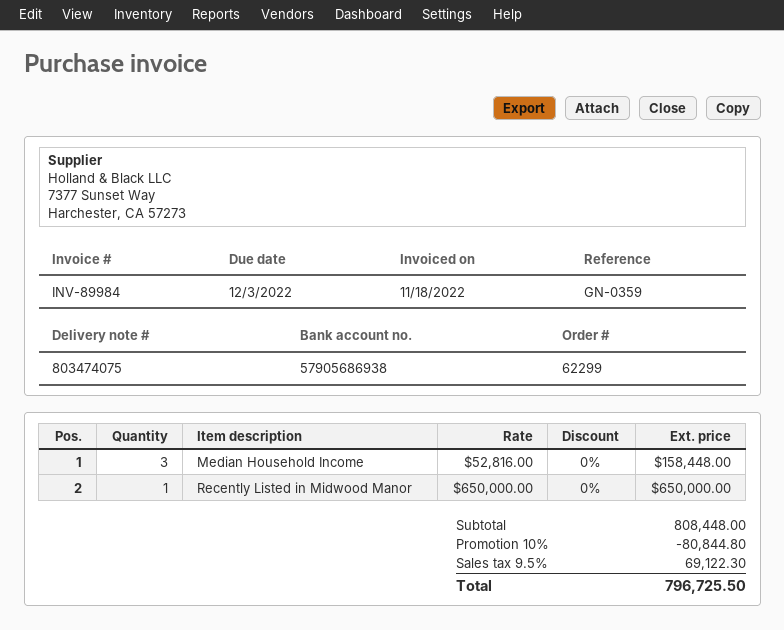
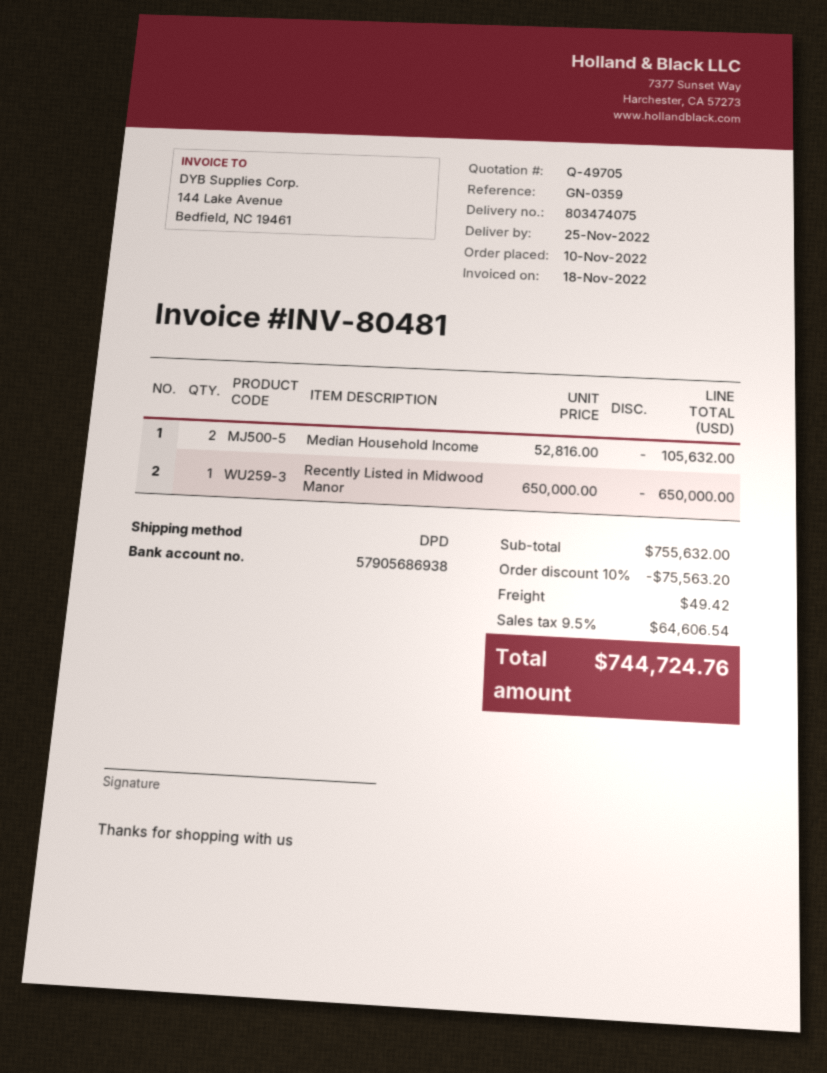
invoice number: INV-89984 -> INV-80481
Median Household Income: 3 x 52816.00 = 158448.00 -> 2 x 52816.00 = 105632.00
subtotal: 808448.00 -> 755632.00
discount: 10% = 80844.80 -> 10% = 75563.20
shipping: none -> 49.42
tax: 9.5% = 69122.30 -> 9.5% = 64606.54
total: 796725.50 -> 744724.76

